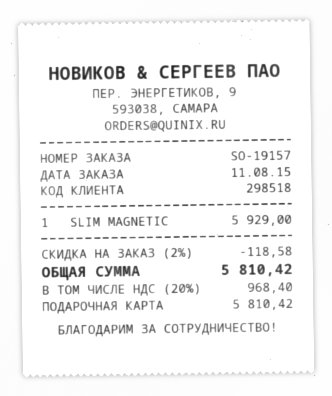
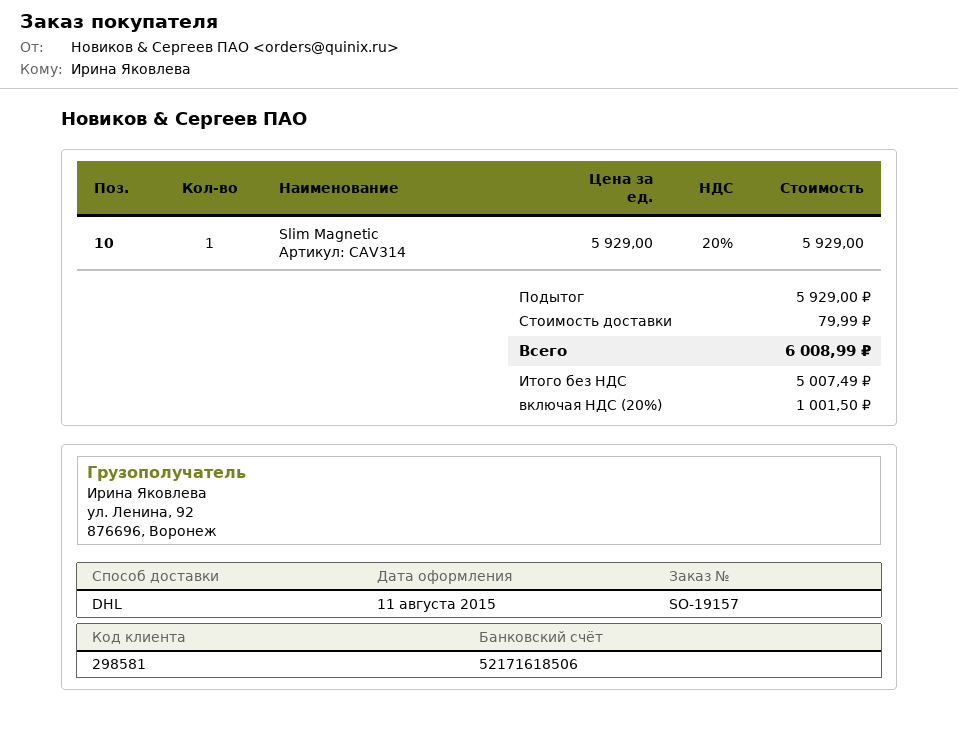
customer number: 298518 -> 298581
discount: 2% = 118.58 -> none
shipping: none -> 79.99
tax: 20% = 968.40 -> 20% = 1001.50
total: 5810.42 -> 6008.99

